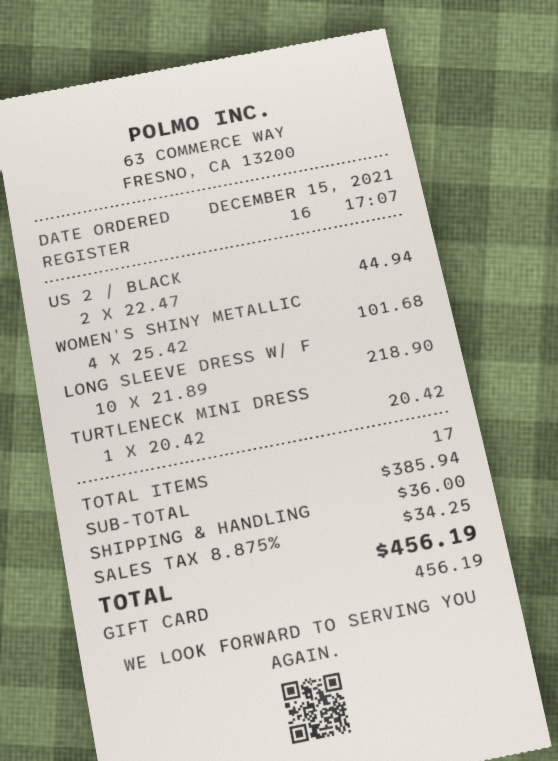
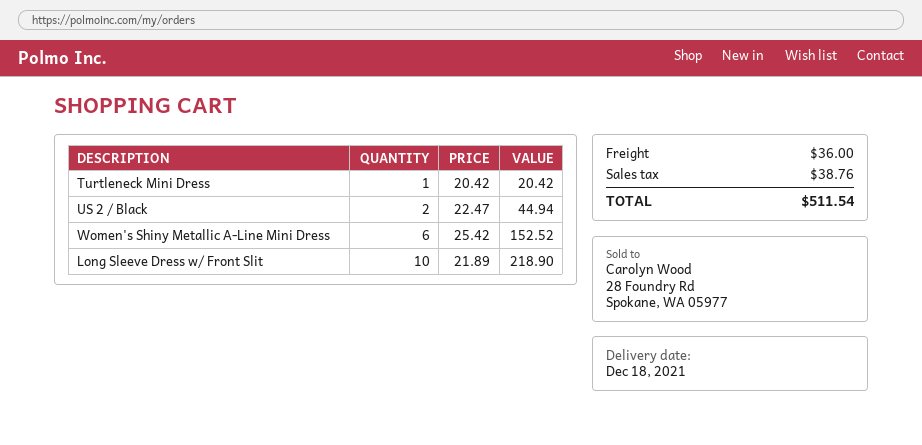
WOMEN'S SHINY METALLIC: 4 x 25.42 = 101.68 -> 6 x 25.42 = 152.52
tax: 34.25 -> 38.76
total: 456.19 -> 511.54

